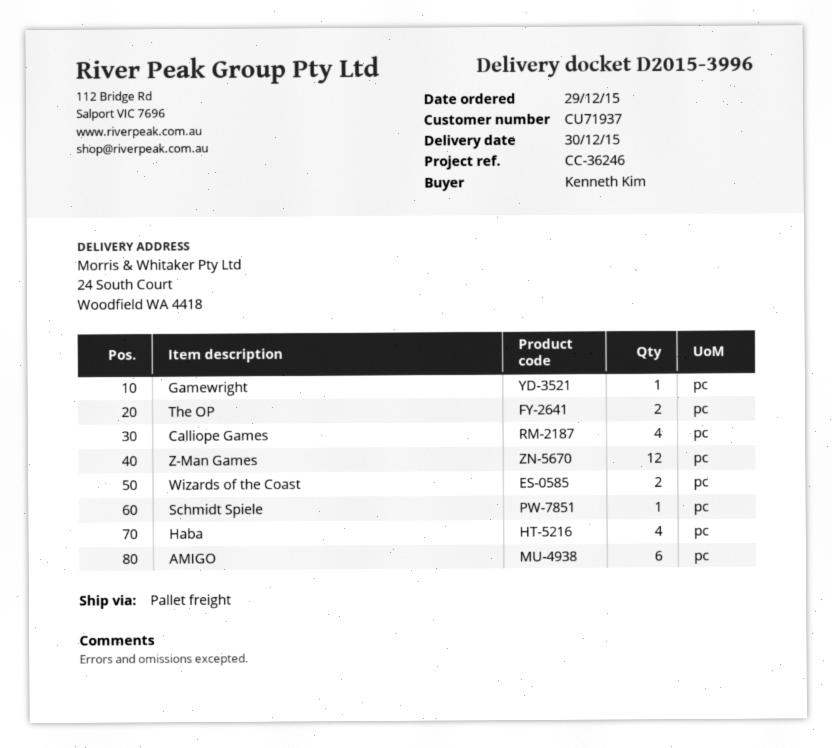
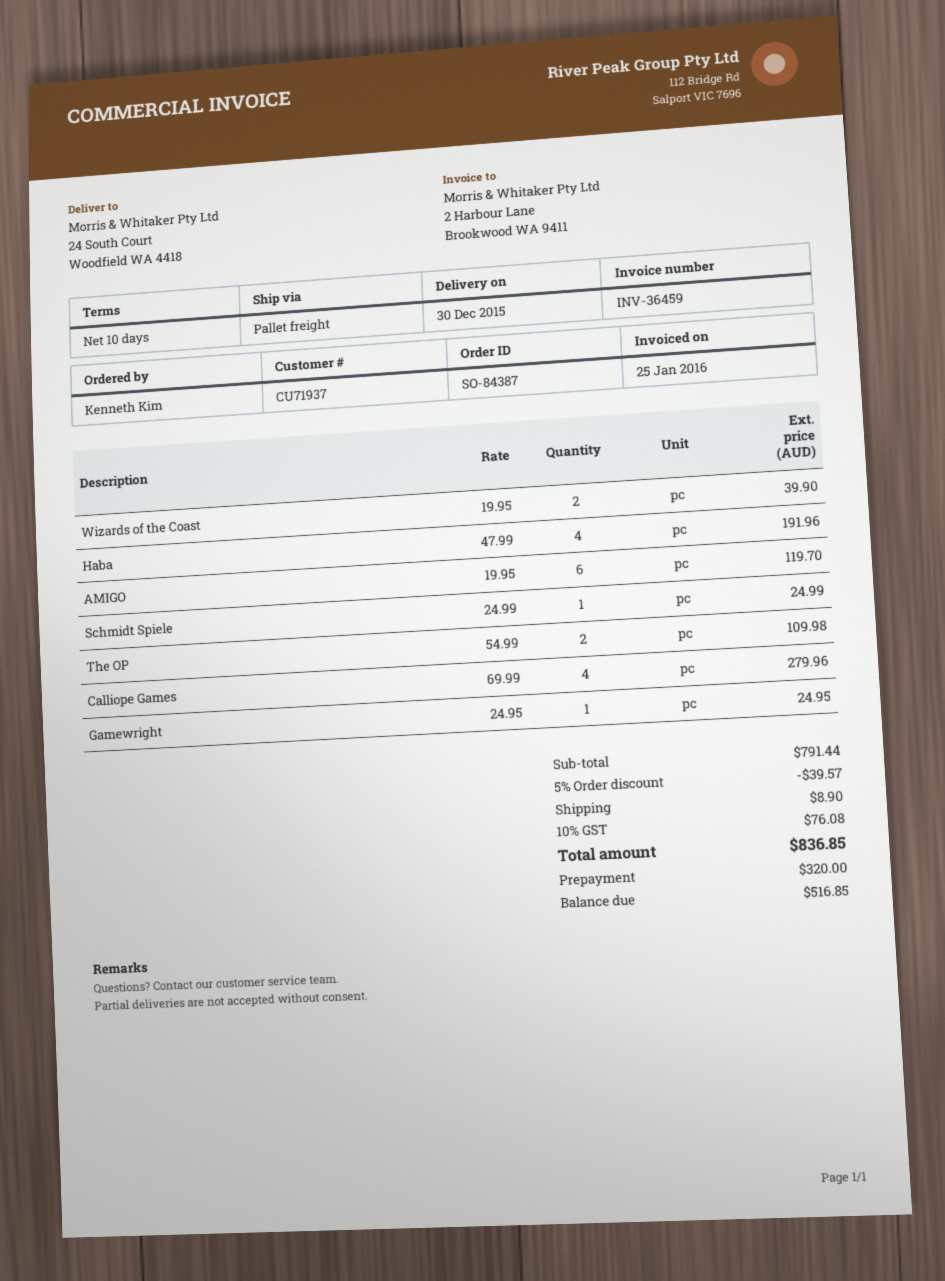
Z-Man Games: 12 -> none

